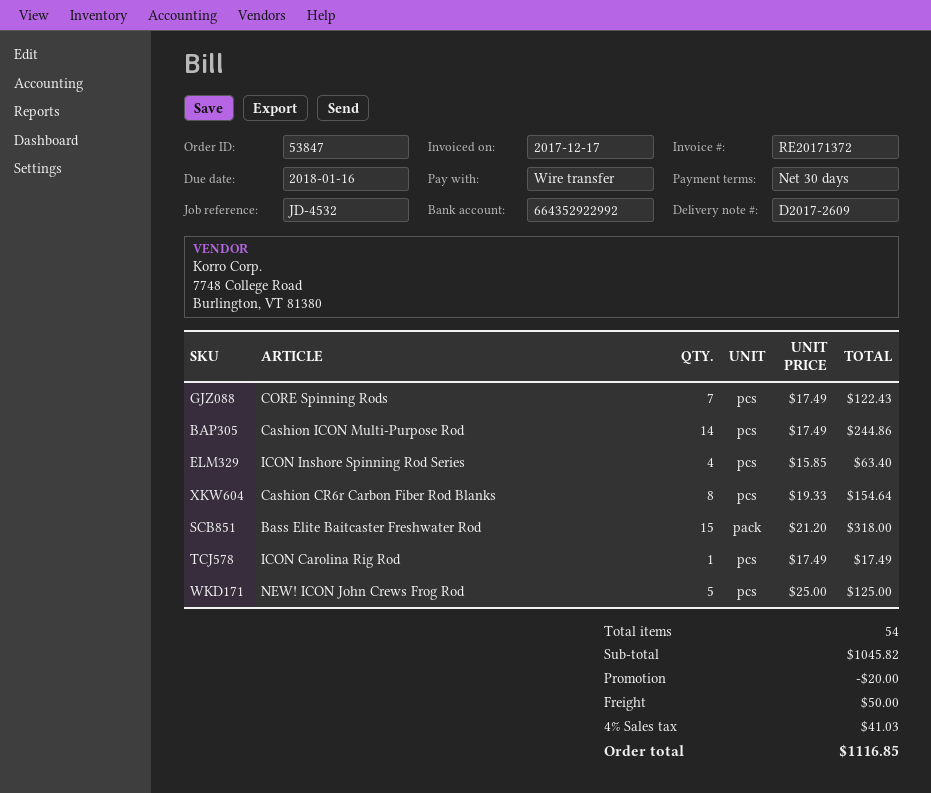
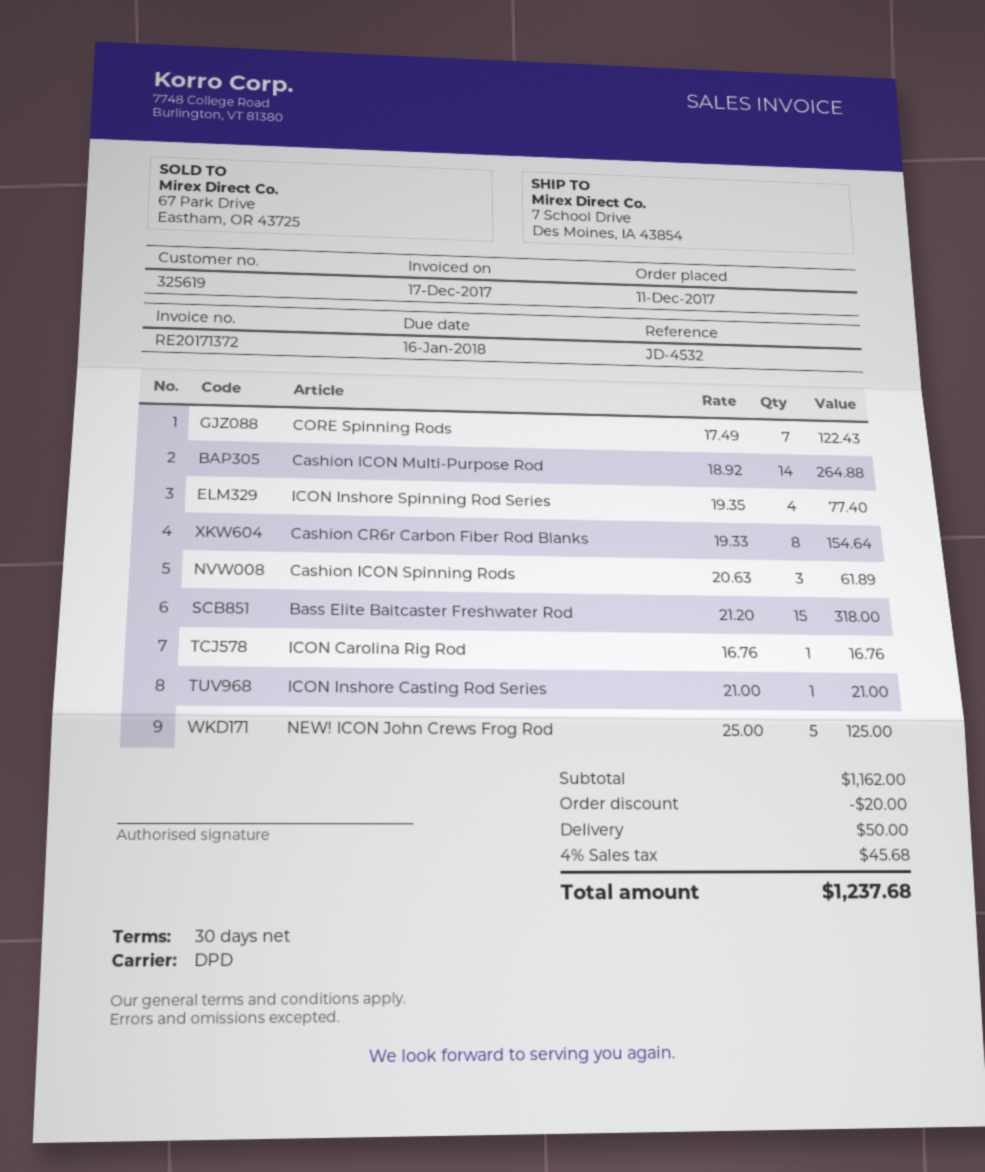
Cashion ICON Multi-Purpose Rod: 14 x 17.49 = 244.86 -> 14 x 18.92 = 264.88
ICON Inshore Spinning Rod Series: 4 x 15.85 = 63.40 -> 4 x 19.35 = 77.40
ICON Carolina Rig Rod: 1 x 17.49 = 17.49 -> 1 x 16.76 = 16.76
Cashion ICON Spinning Rods: none -> 3 x 20.63 = 61.89
ICON Inshore Casting Rod Series: none -> 1 x 21.00 = 21.00
subtotal: 1045.82 -> 1162.00
tax: 4% = 41.03 -> 4% = 45.68
total: 1116.85 -> 1237.68

